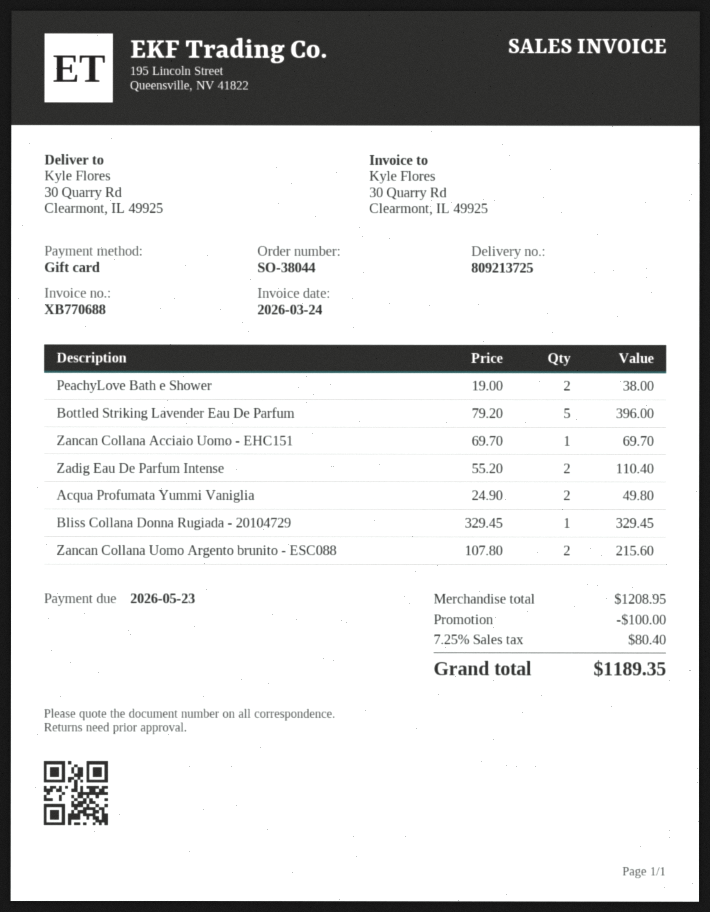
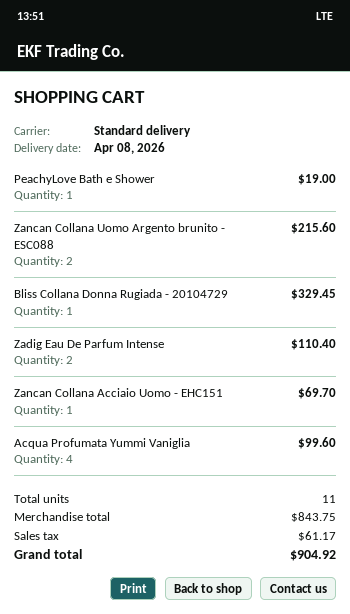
PeachyLove Bath e Shower: 2 for 38.00 -> 1 for 19.00
Bottled Striking Lavender Eau De Parfum: 5 for 396.00 -> none
Acqua Profumata Yummi Vaniglia: 2 for 49.80 -> 4 for 99.60
subtotal: 1208.95 -> 843.75
discount: 100.00 -> none
tax: 80.40 -> 61.17
total: 1189.35 -> 904.92

